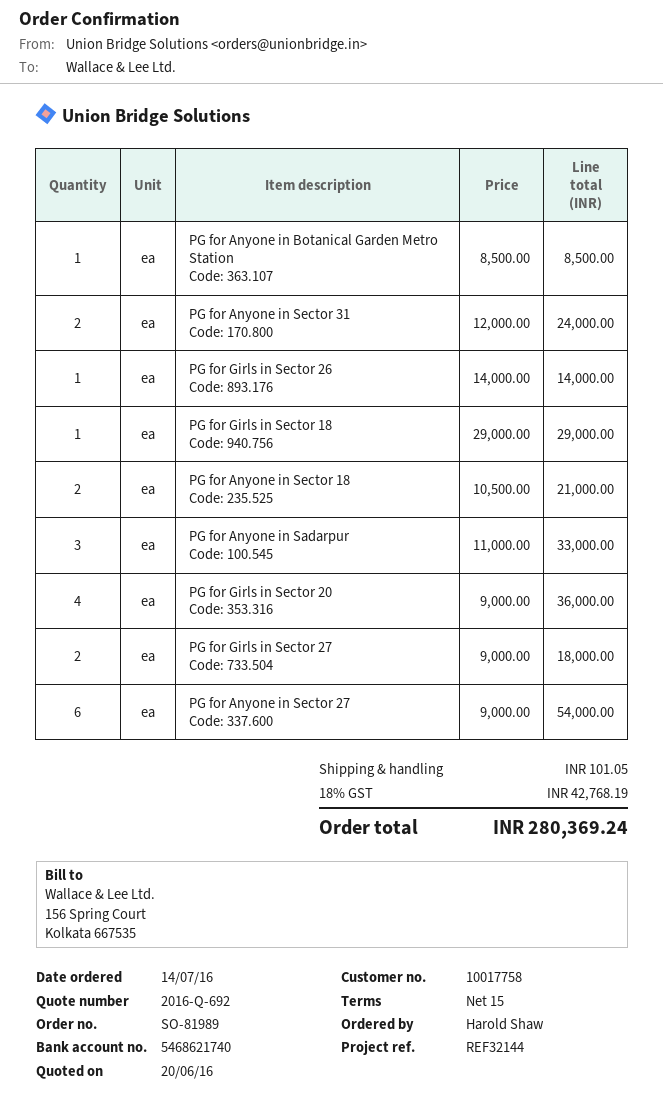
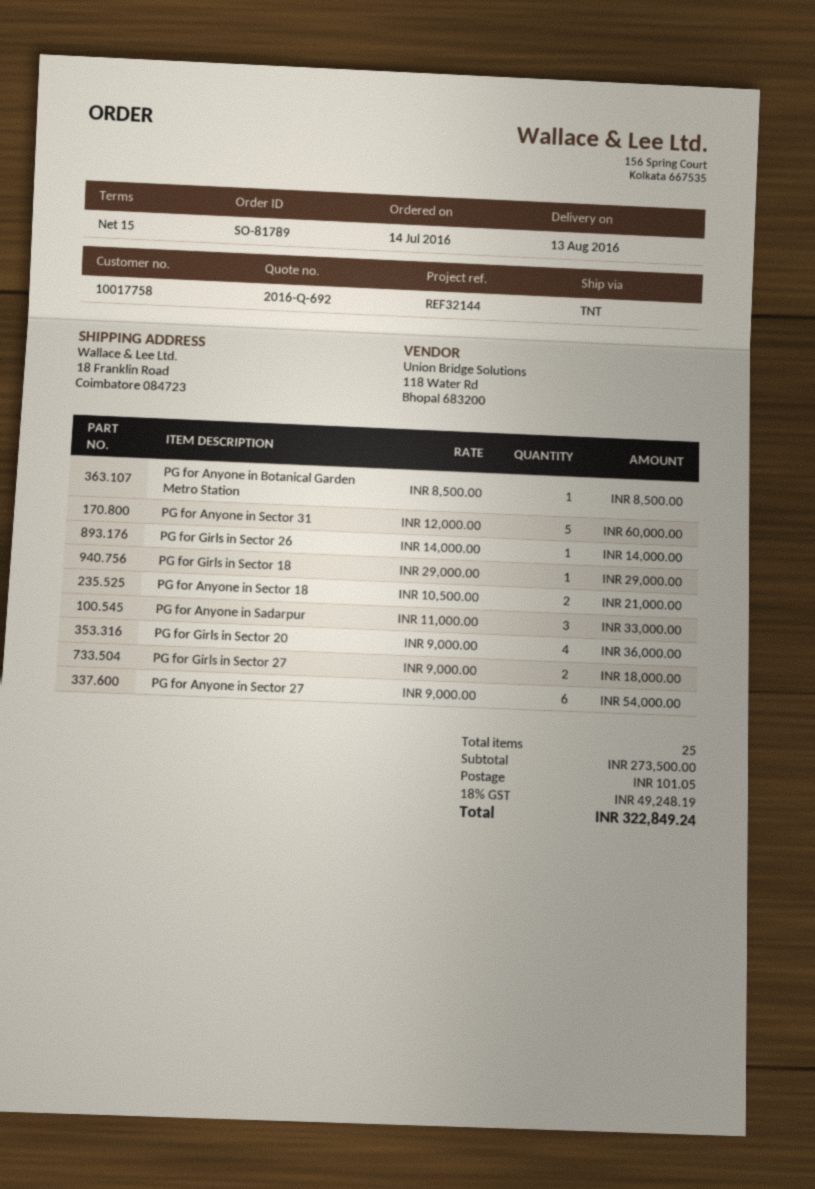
order number: SO-81989 -> SO-81789
PG for Anyone in Sector 31: 2 x 12000.00 = 24000.00 -> 5 x 12000.00 = 60000.00
tax: 18% = 42768.19 -> 18% = 49248.19
total: 280369.24 -> 322849.24

